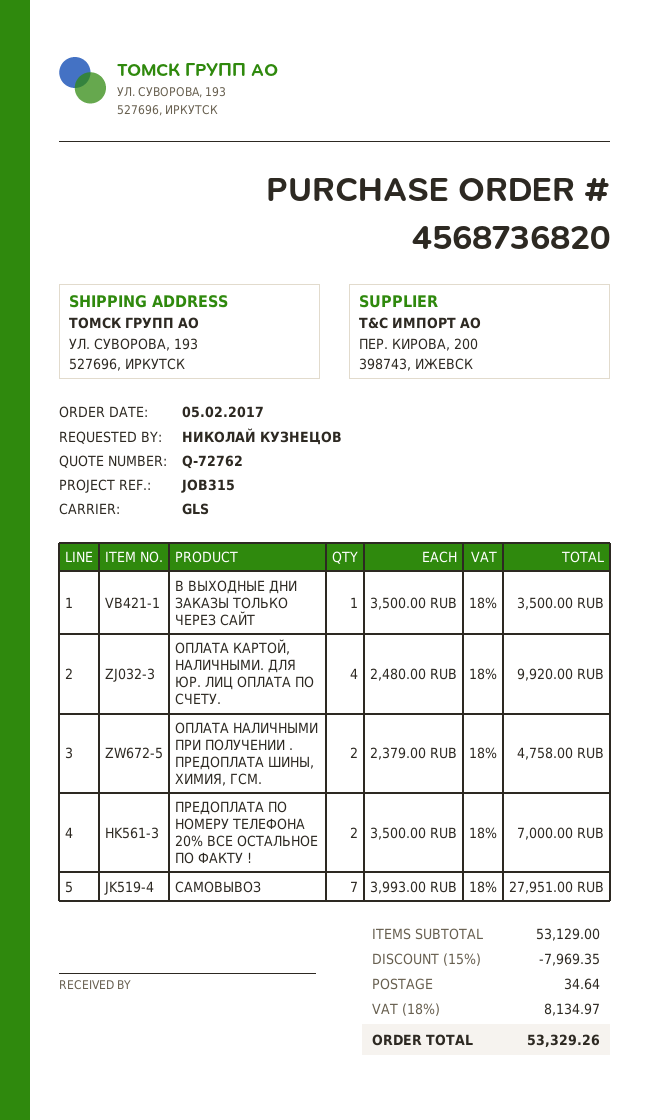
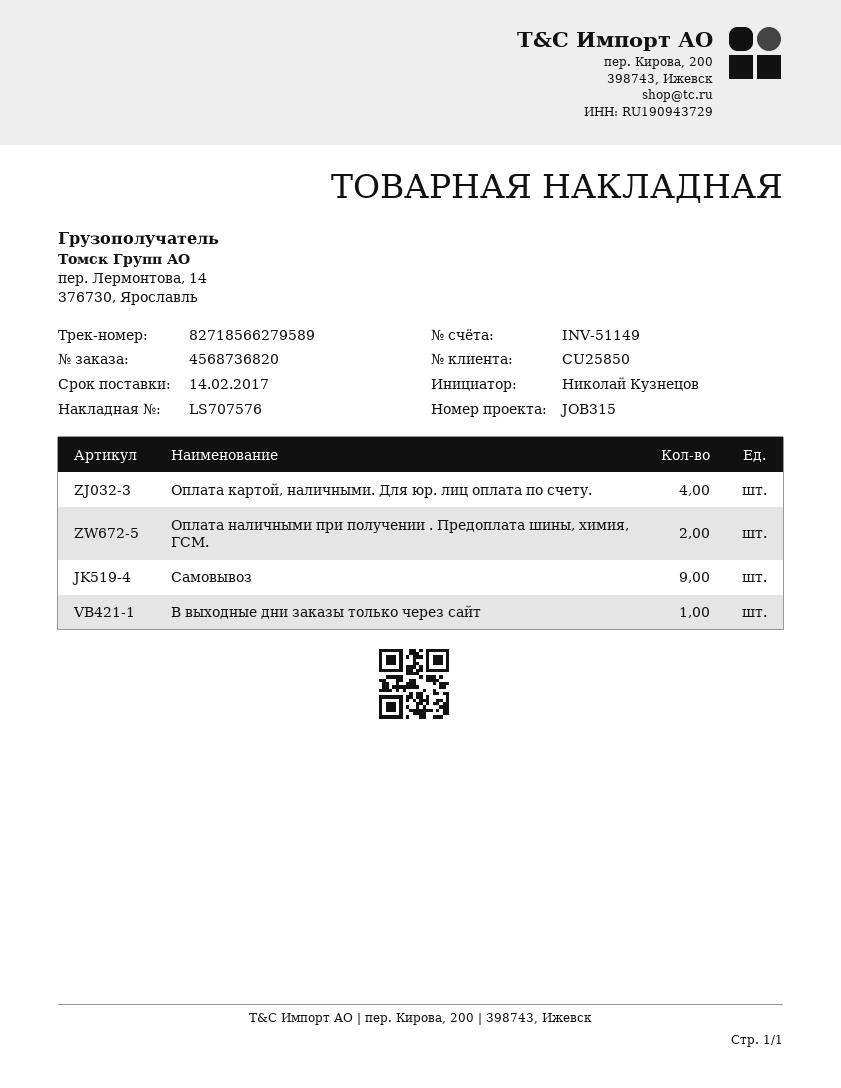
ship to: УЛ. СУВОРОВА, 193, 527696, ИРКУТСК -> пер. Лермонтова, 14, 376730, Ярославль
ПРЕДОПЛАТА ПО НОМЕРУ ТЕЛЕФОНА 20% ВСЕ ОСТАЛЬНОЕ ПО ФАКТУ !: 2 -> none
САМОВЫВОЗ: 7 -> 9

